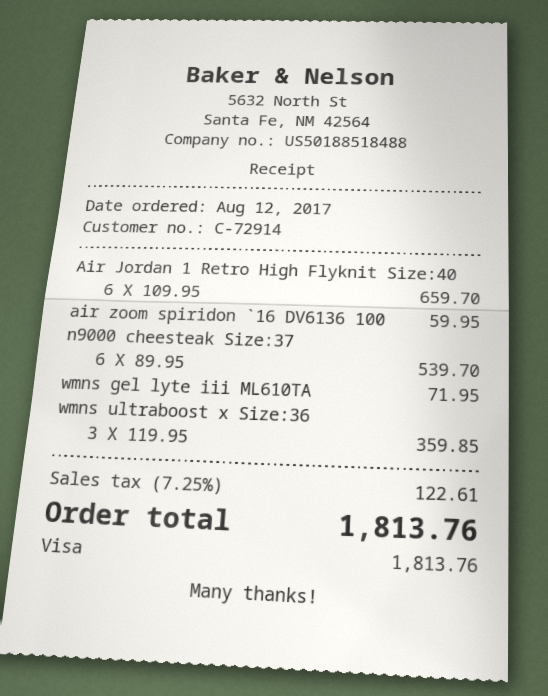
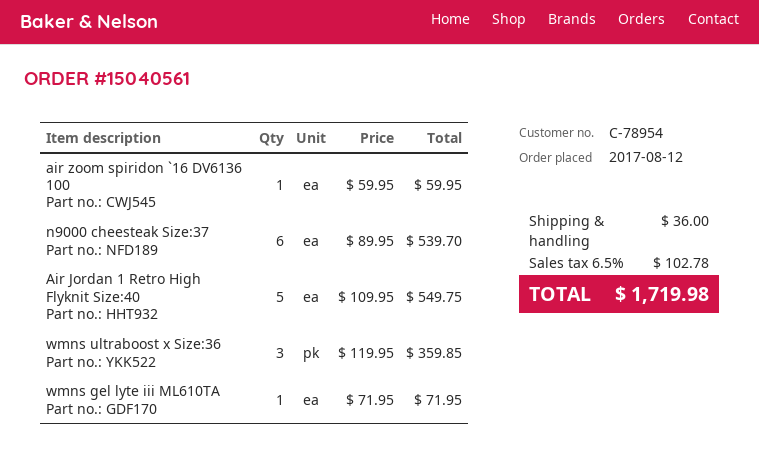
customer number: C-72914 -> C-78954
Air Jordan 1 Retro High Flyknit Size:40: 6 x 109.95 = 659.70 -> 5 x 109.95 = 549.75
shipping: none -> 36.00
tax: 7.25% = 122.61 -> 6.5% = 102.78
total: 1813.76 -> 1719.98

